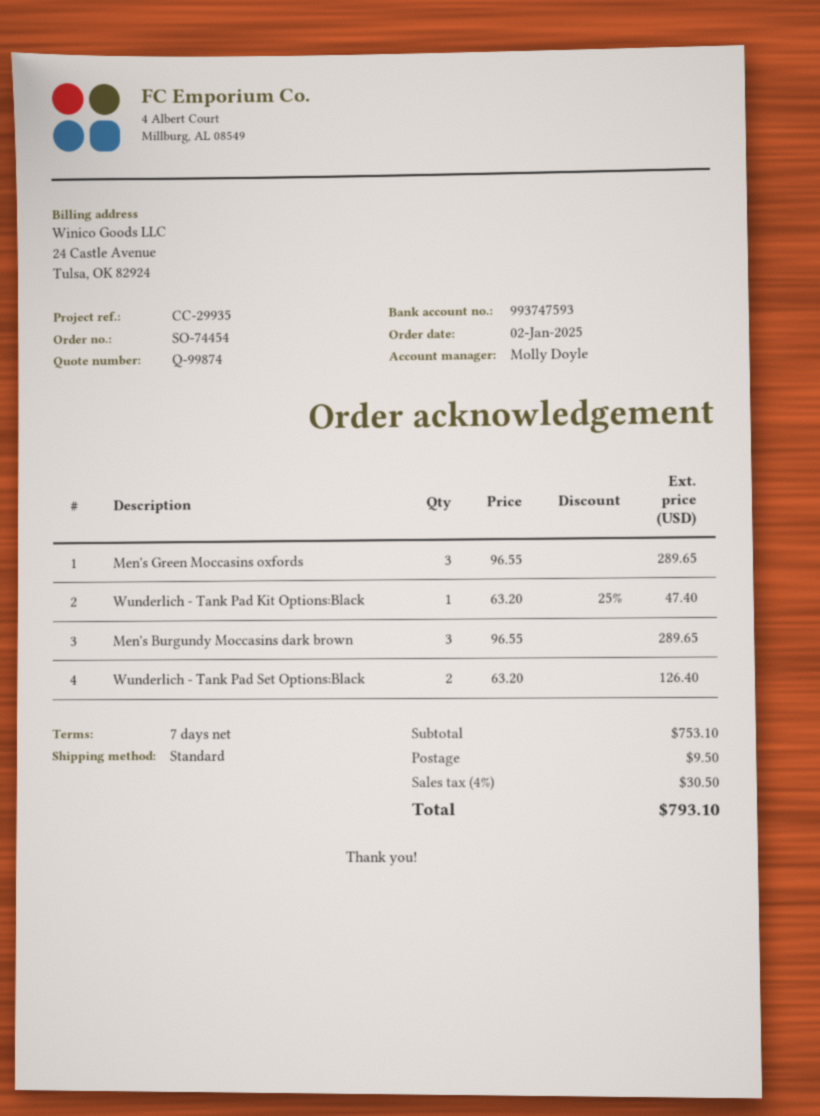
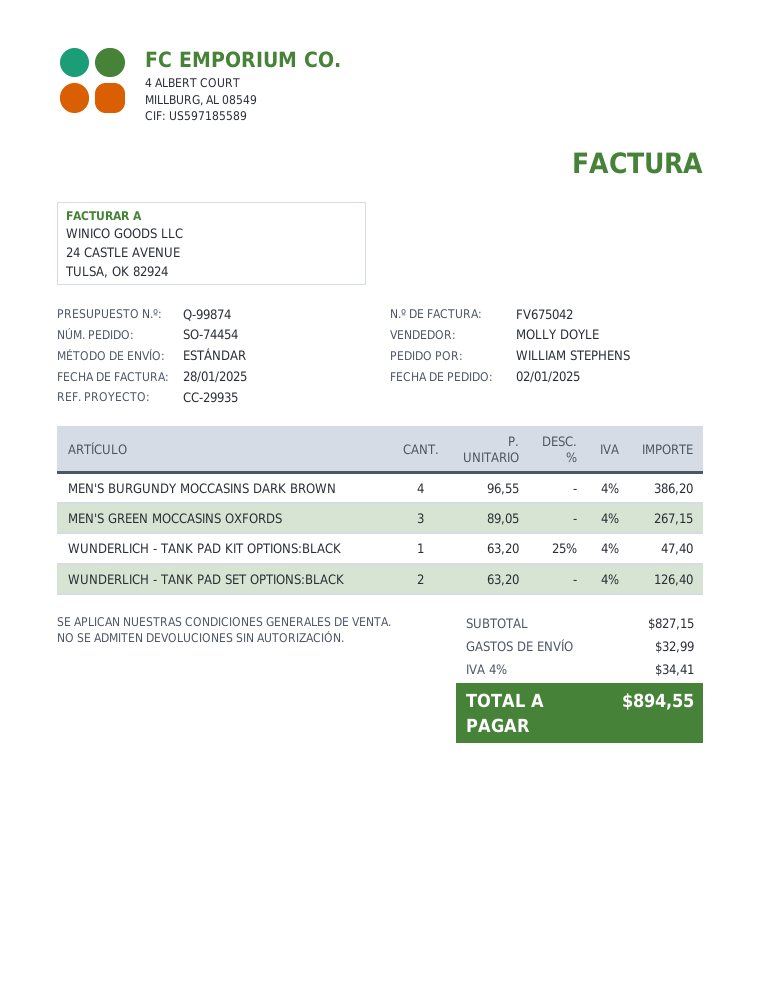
Men's Green Moccasins oxfords: 3 x 96.55 = 289.65 -> 3 x 89.05 = 267.15
Men's Burgundy Moccasins dark brown: 3 x 96.55 = 289.65 -> 4 x 96.55 = 386.20
subtotal: 753.10 -> 827.15
shipping: 9.50 -> 32.99
tax: 4% = 30.50 -> 4% = 34.41
total: 793.10 -> 894.55

